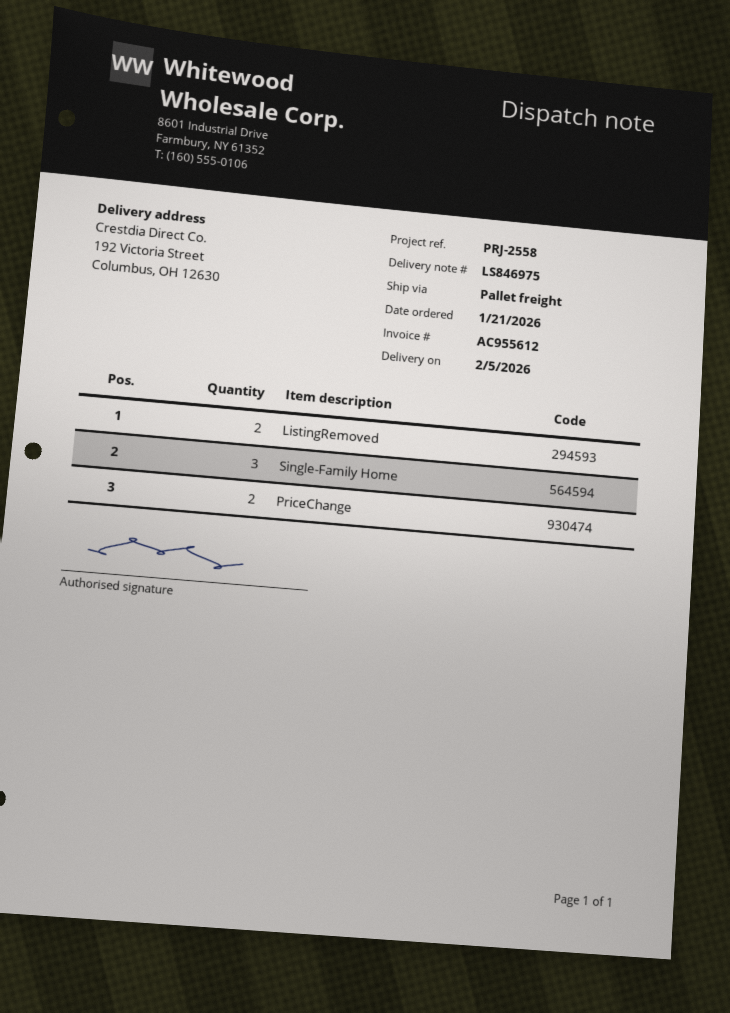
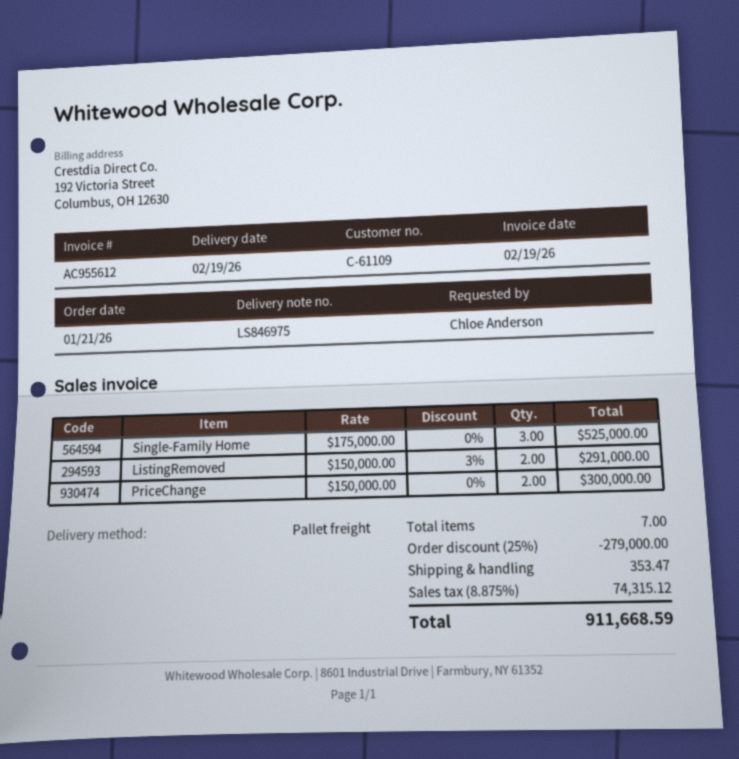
delivery date: 2026-02-05 -> 2026-02-19

